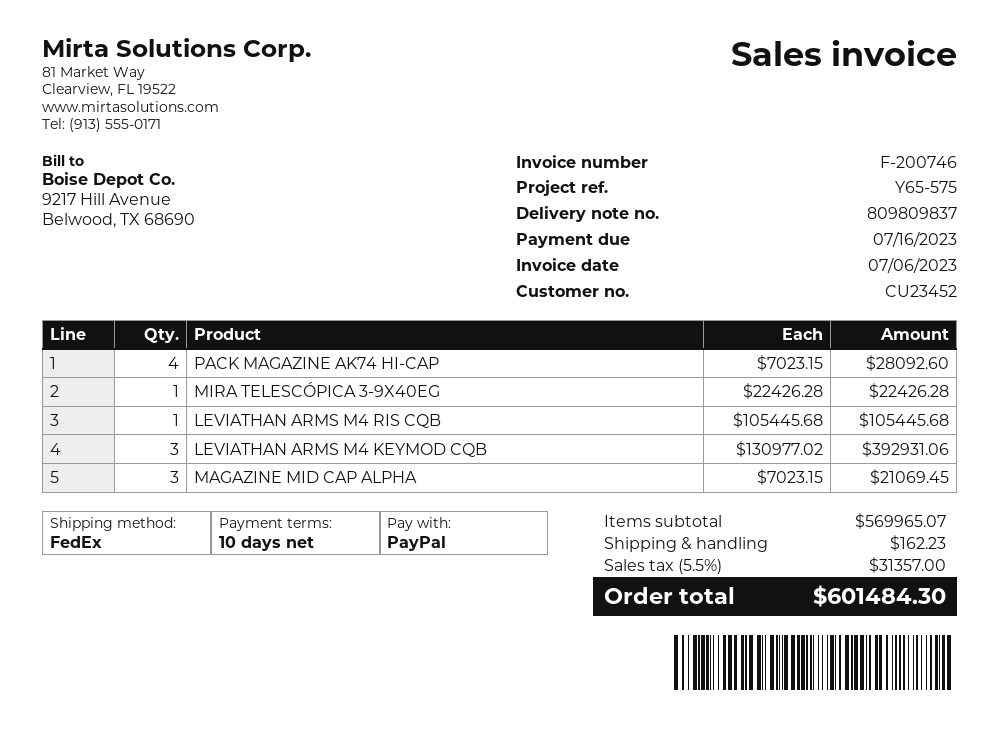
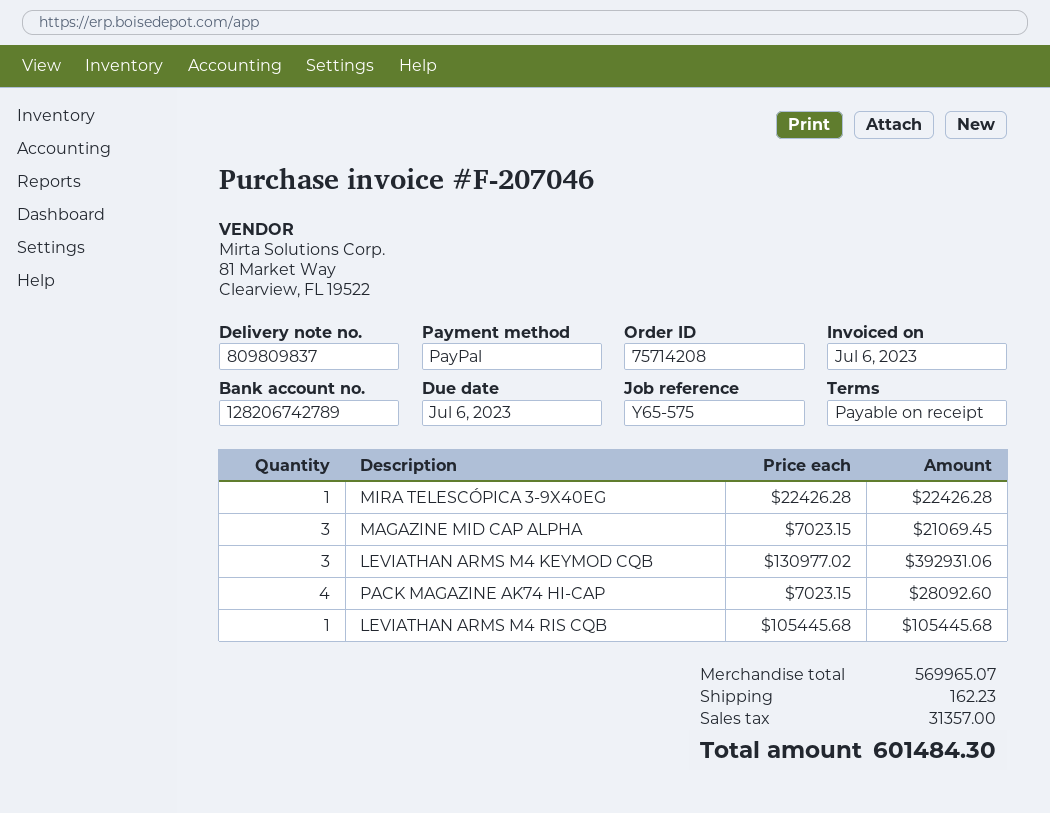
invoice number: F-200746 -> F-207046
payment terms: 10 days -> on receipt
due date: 2023-07-16 -> 2023-07-06

